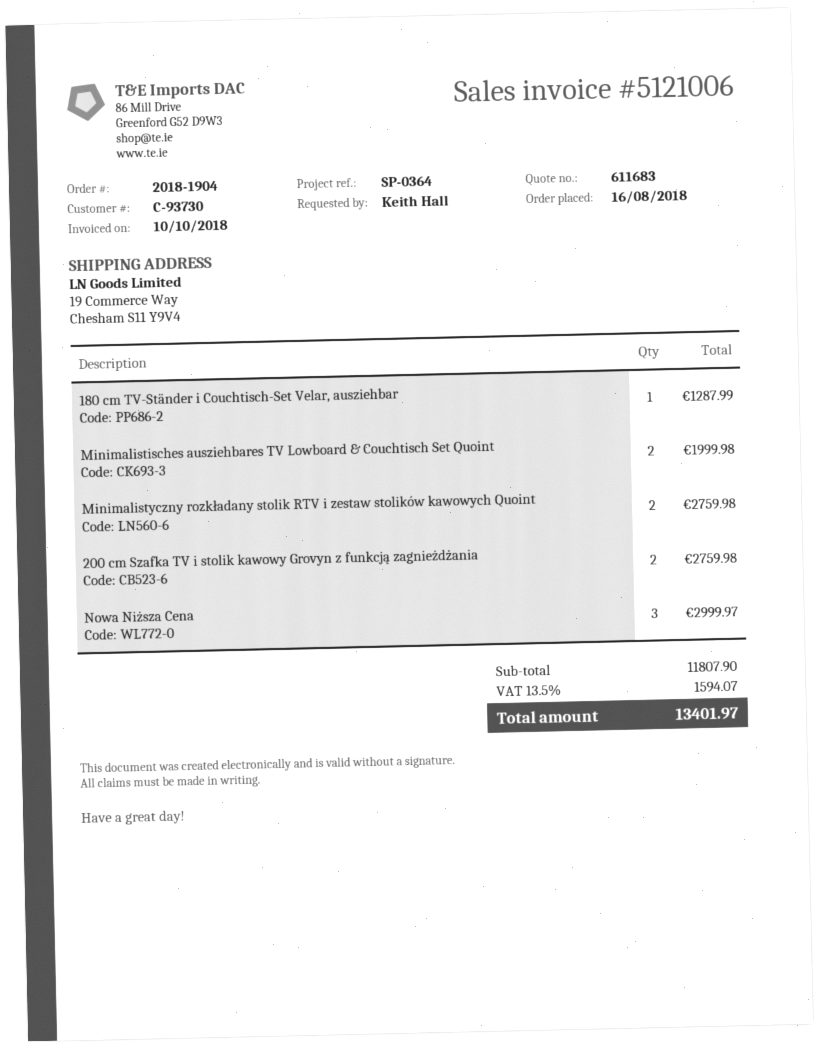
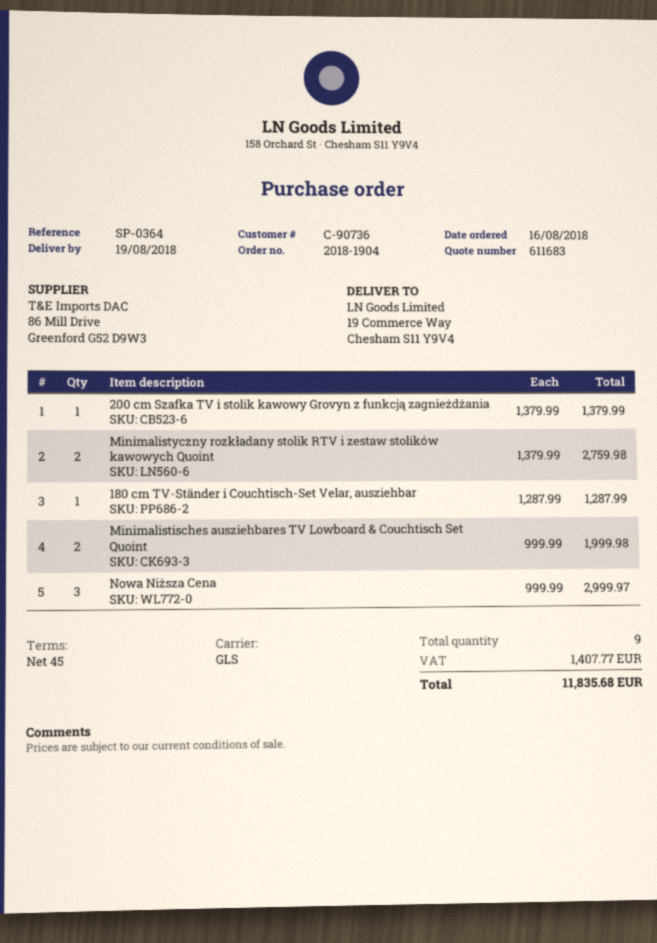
customer number: C-93730 -> C-90736
200 cm Szafka TV i stolik kawowy Grovyn z funkcją zagnieżdżania: 2 for 2759.98 -> 1 for 1379.99
tax: 1594.07 -> 1407.77
total: 13401.97 -> 11835.68

